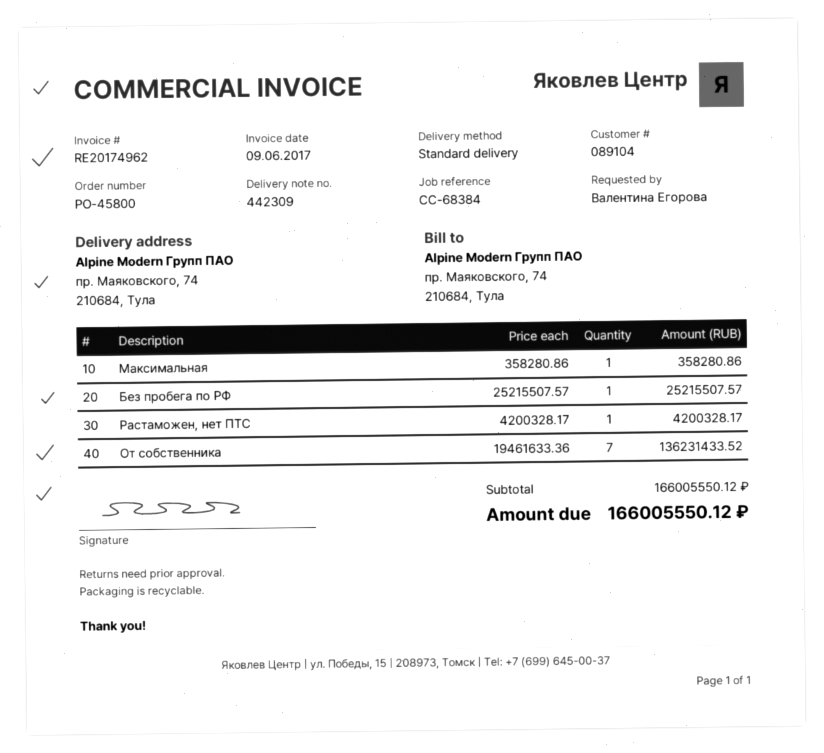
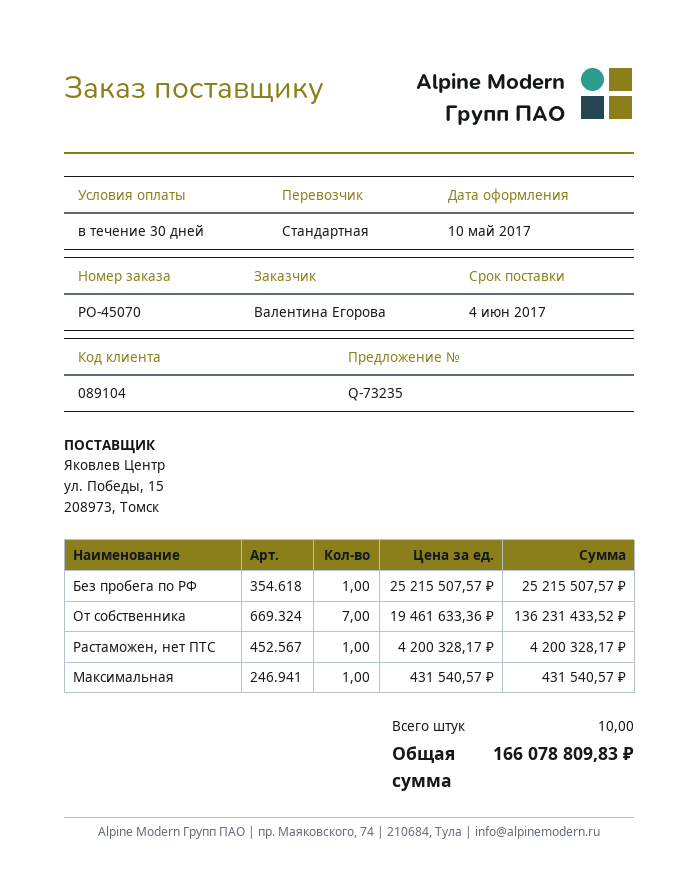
order number: PO-45800 -> PO-45070
Максимальная: 1 x 358280.86 = 358280.86 -> 1 x 431540.57 = 431540.57
total: 166005550.12 -> 166078809.83

